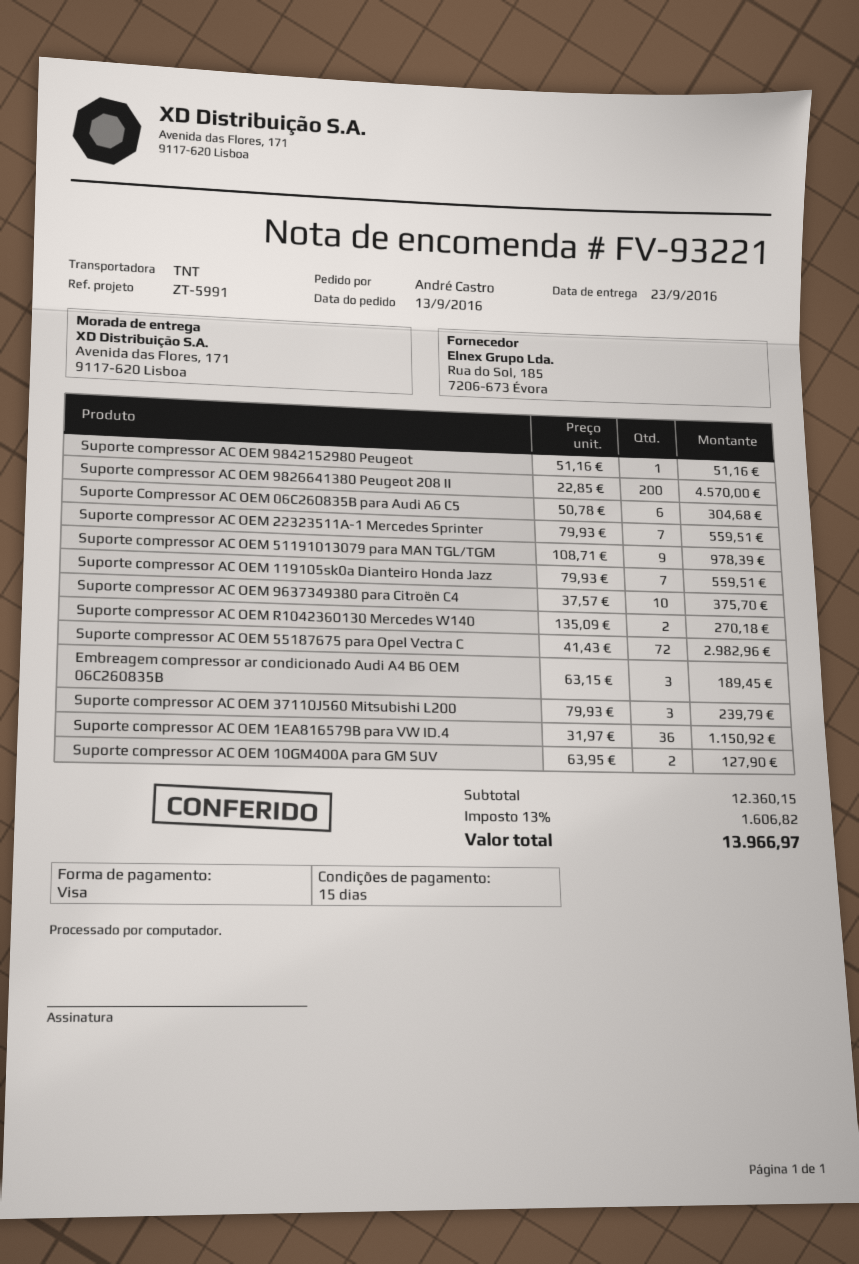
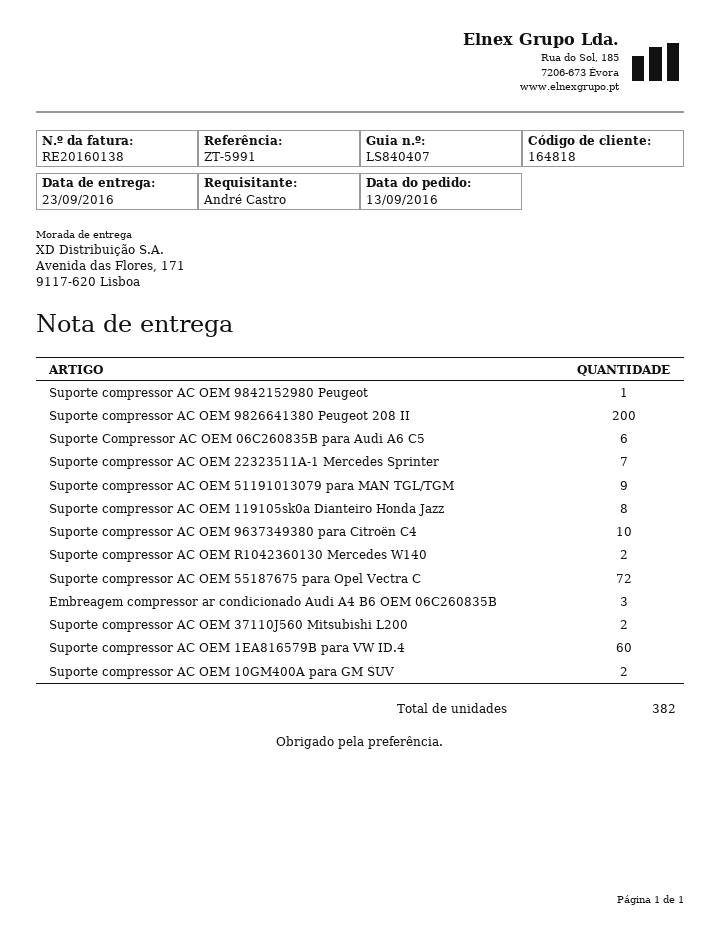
Suporte compressor AC OEM 119105sk0a Dianteiro Honda Jazz: 7 -> 8
Suporte compressor AC OEM 37110J560 Mitsubishi L200: 3 -> 2
Suporte compressor AC OEM 1EA816579B para VW ID.4: 36 -> 60

